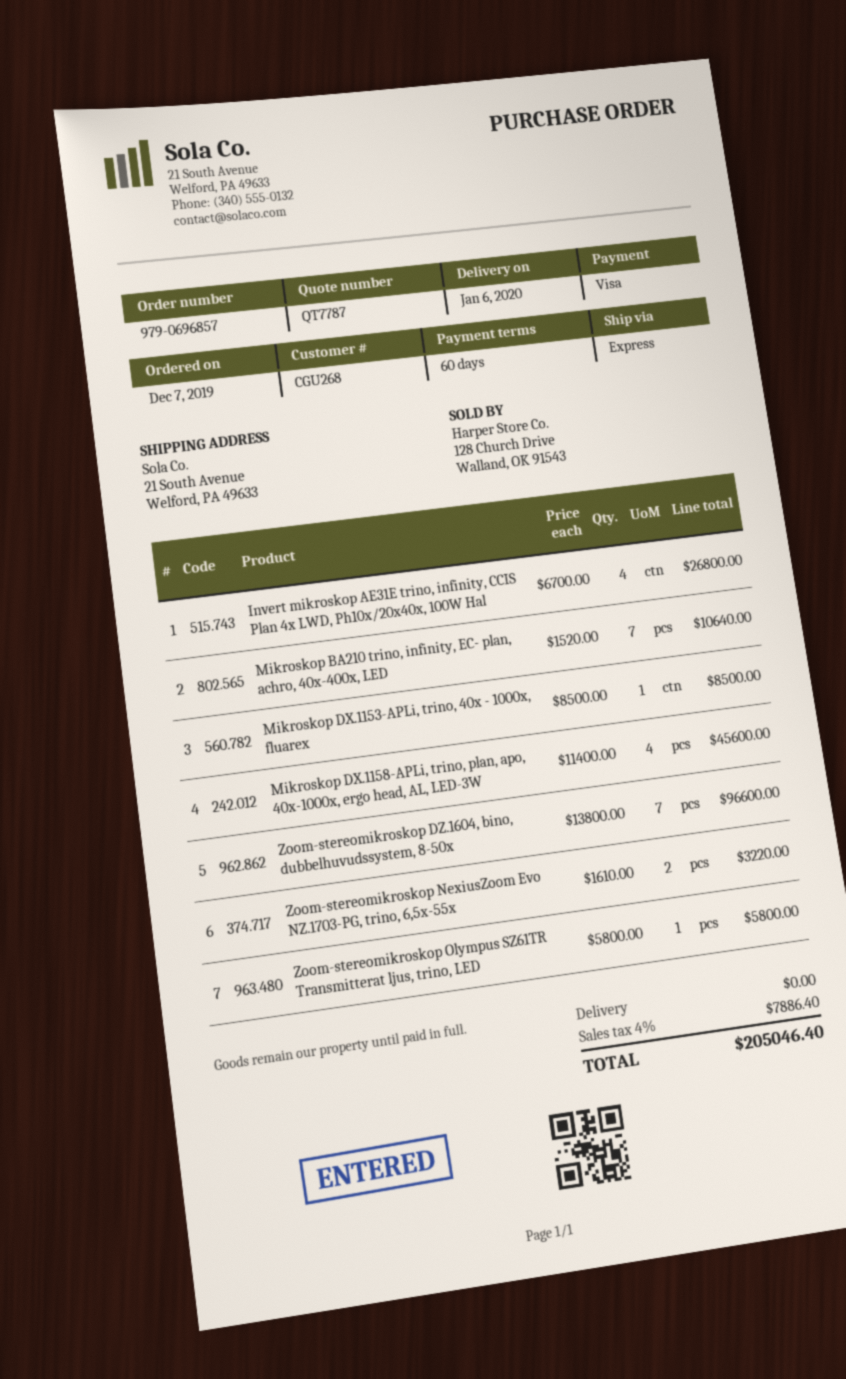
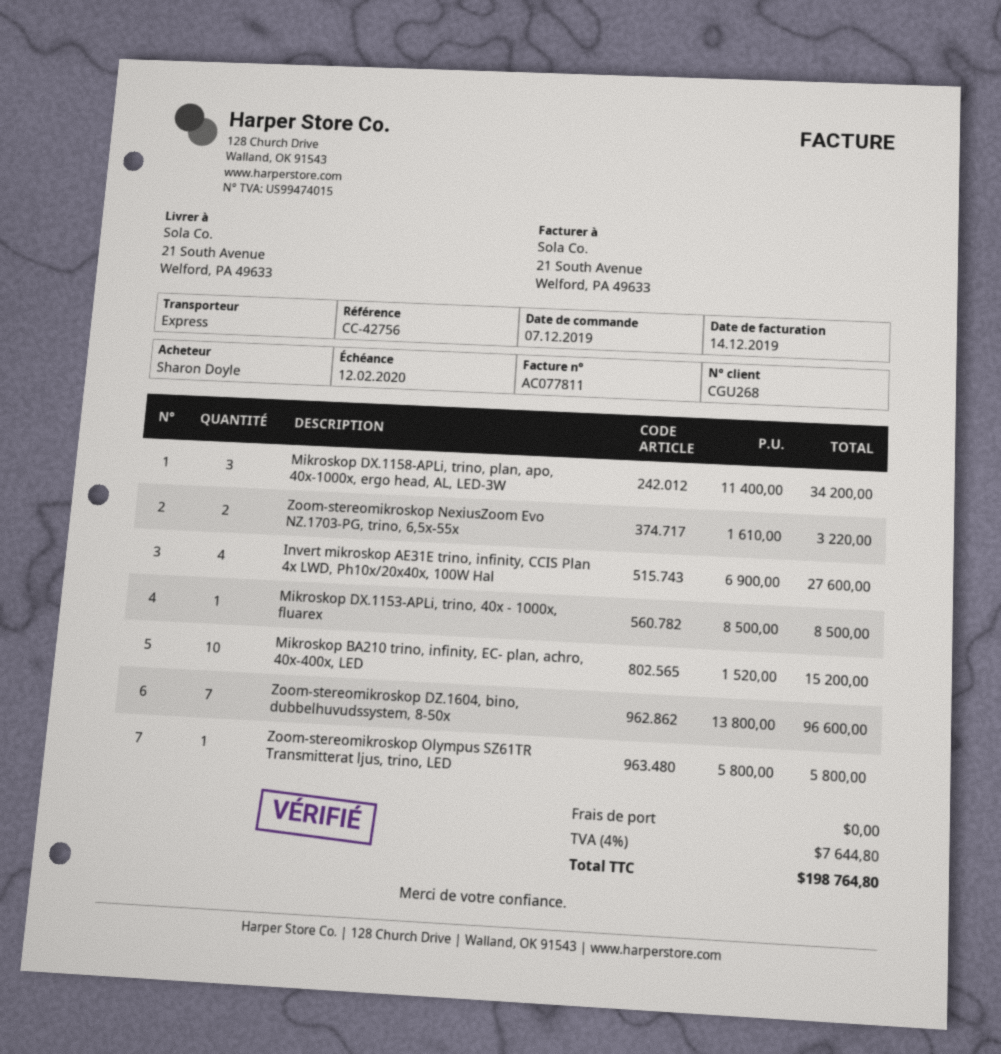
Invert mikroskop AE31E trino, infinity, CCIS Plan 4x LWD, Ph10x/20x40x, 100W Hal: 4 x 6700.00 = 26800.00 -> 4 x 6900.00 = 27600.00
Mikroskop BA210 trino, infinity, EC- plan, achro, 40x-400x, LED: 7 x 1520.00 = 10640.00 -> 10 x 1520.00 = 15200.00
Mikroskop DX.1158-APLi, trino, plan, apo, 40x-1000x, ergo head, AL, LED-3W: 4 x 11400.00 = 45600.00 -> 3 x 11400.00 = 34200.00
tax: 4% = 7886.40 -> 4% = 7644.80
total: 205046.40 -> 198764.80

